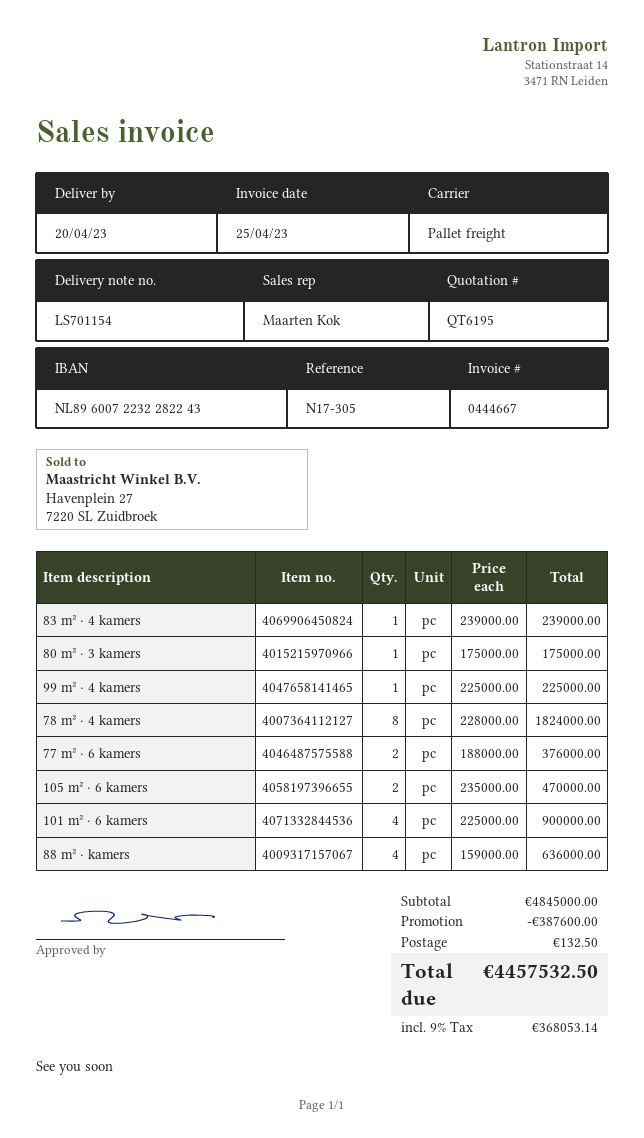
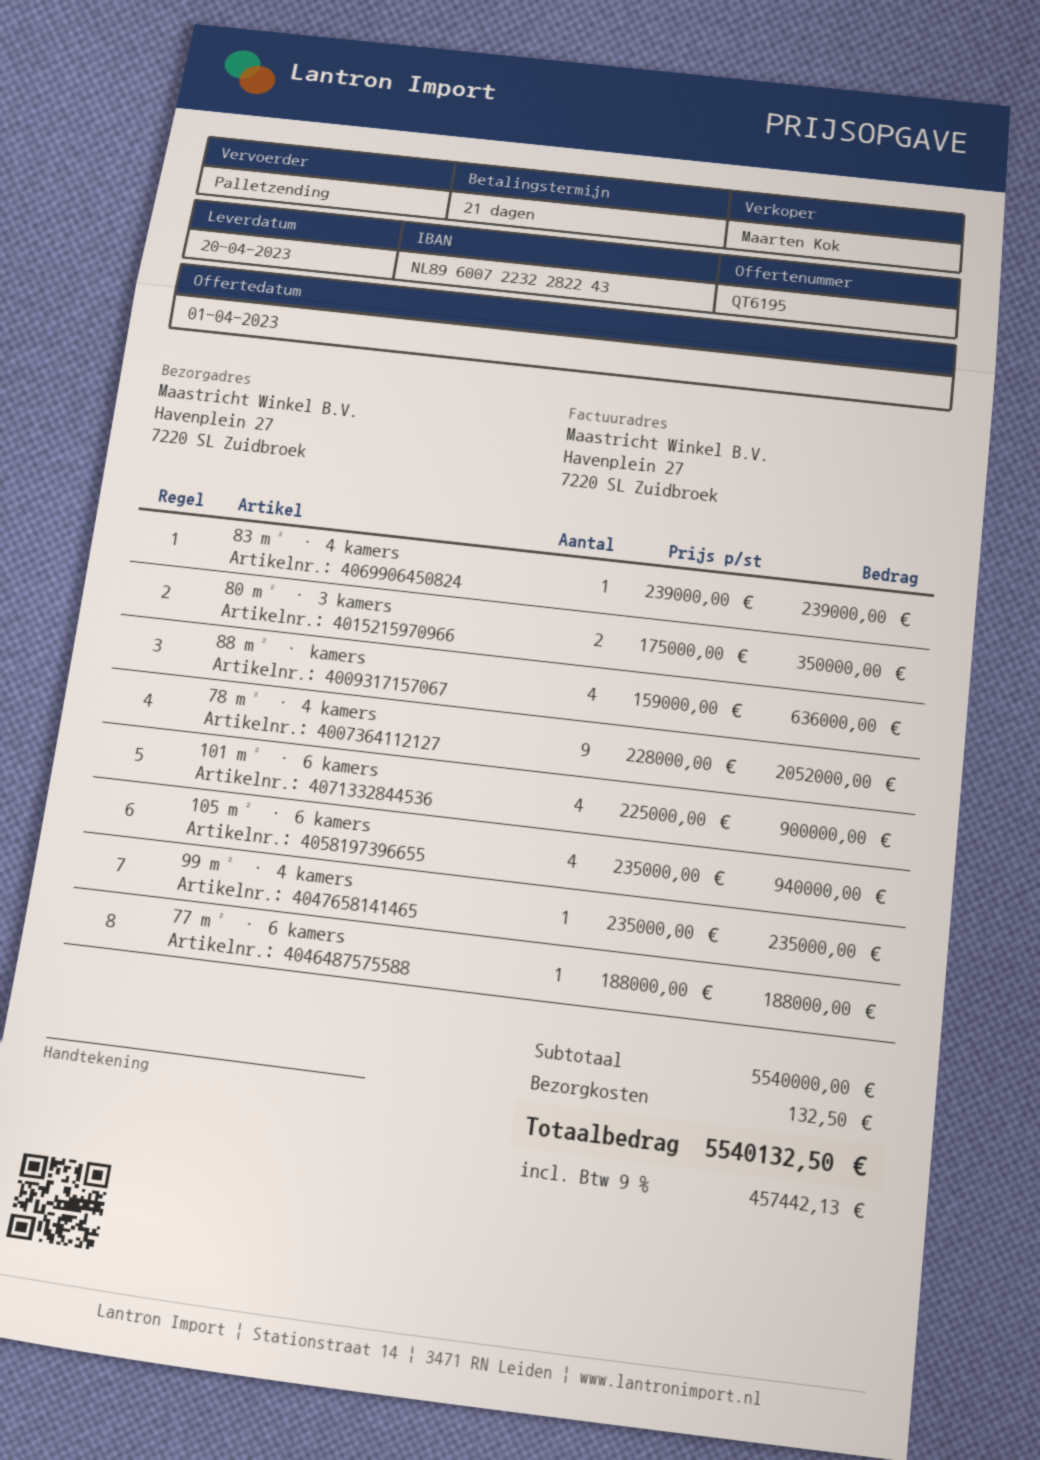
80 m² · 3 kamers: 1 x 175000.00 = 175000.00 -> 2 x 175000.00 = 350000.00
99 m² · 4 kamers: 1 x 225000.00 = 225000.00 -> 1 x 235000.00 = 235000.00
78 m² · 4 kamers: 8 x 228000.00 = 1824000.00 -> 9 x 228000.00 = 2052000.00
77 m² · 6 kamers: 2 x 188000.00 = 376000.00 -> 1 x 188000.00 = 188000.00
105 m² · 6 kamers: 2 x 235000.00 = 470000.00 -> 4 x 235000.00 = 940000.00
subtotal: 4845000.00 -> 5540000.00
discount: 387600.00 -> none
tax: 9% = 368053.14 -> 9% = 457442.13
total: 4457532.50 -> 5540132.50

